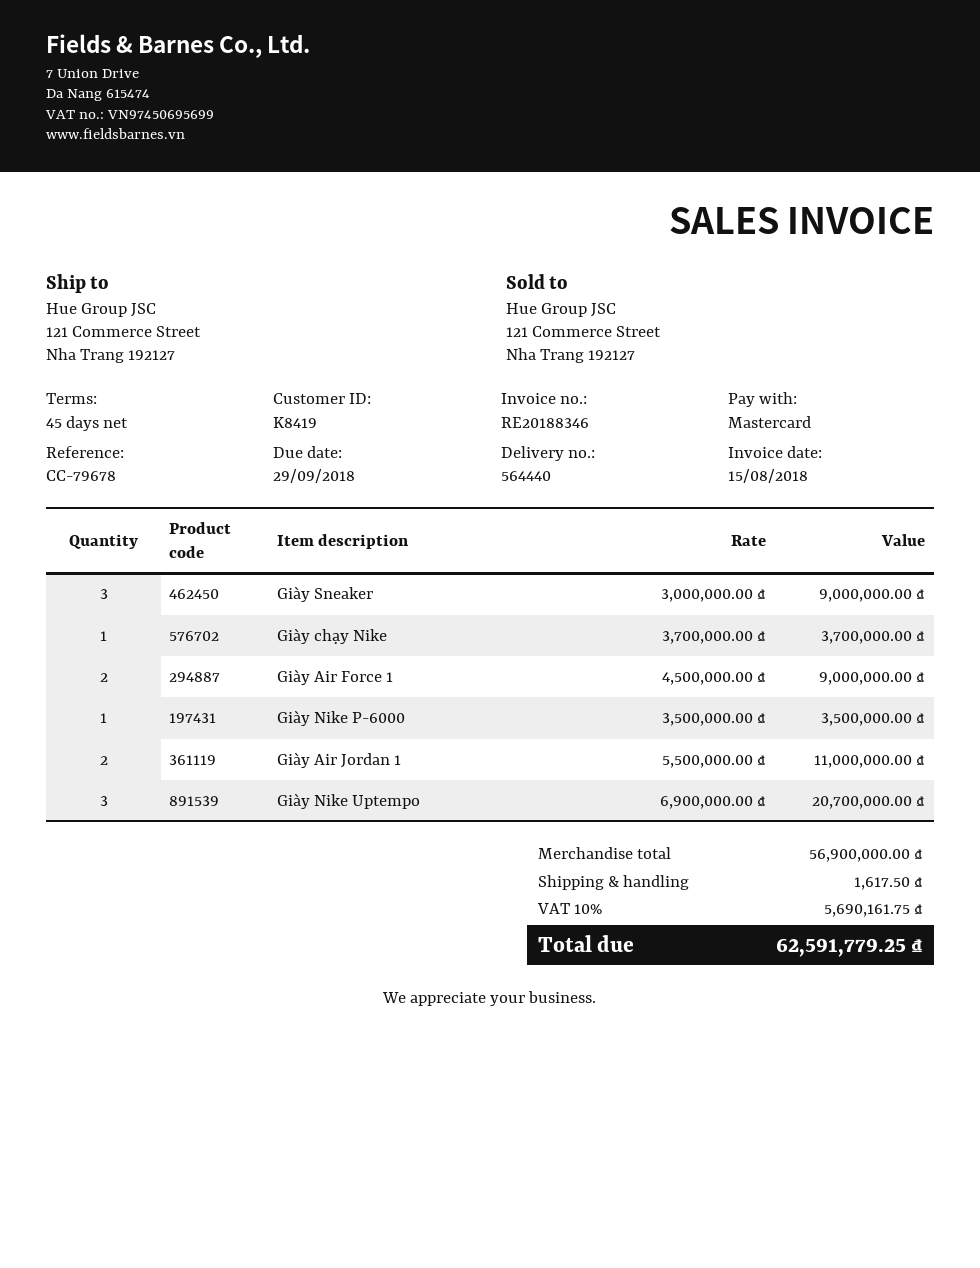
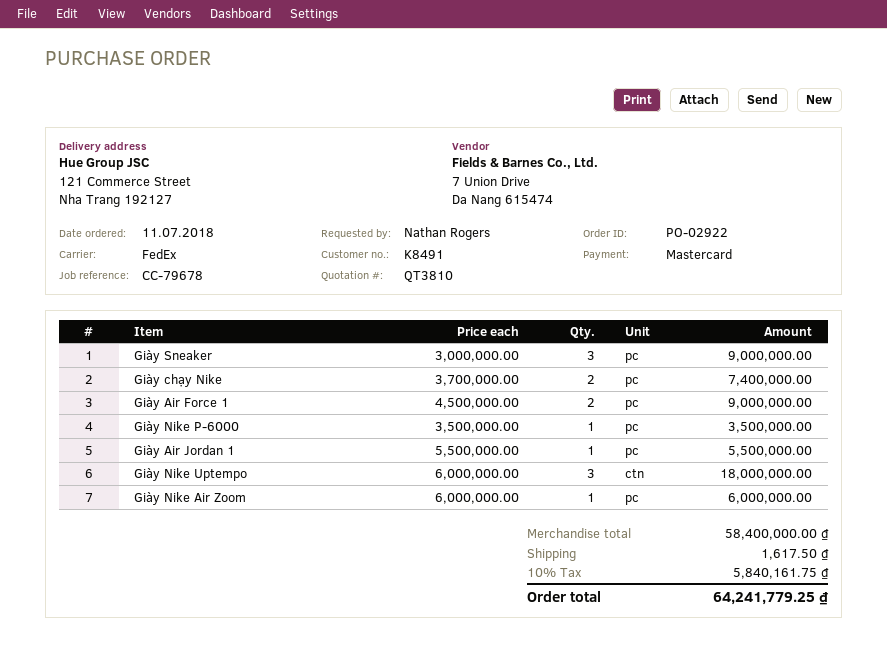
customer number: K8419 -> K8491
Giày chạy Nike: 1 x 3700000.00 = 3700000.00 -> 2 x 3700000.00 = 7400000.00
Giày Air Jordan 1: 2 x 5500000.00 = 11000000.00 -> 1 x 5500000.00 = 5500000.00
Giày Nike Uptempo: 3 x 6900000.00 = 20700000.00 -> 3 x 6000000.00 = 18000000.00
Giày Nike Air Zoom: none -> 1 x 6000000.00 = 6000000.00
subtotal: 56900000.00 -> 58400000.00
tax: 10% = 5690161.75 -> 10% = 5840161.75
total: 62591779.25 -> 64241779.25

